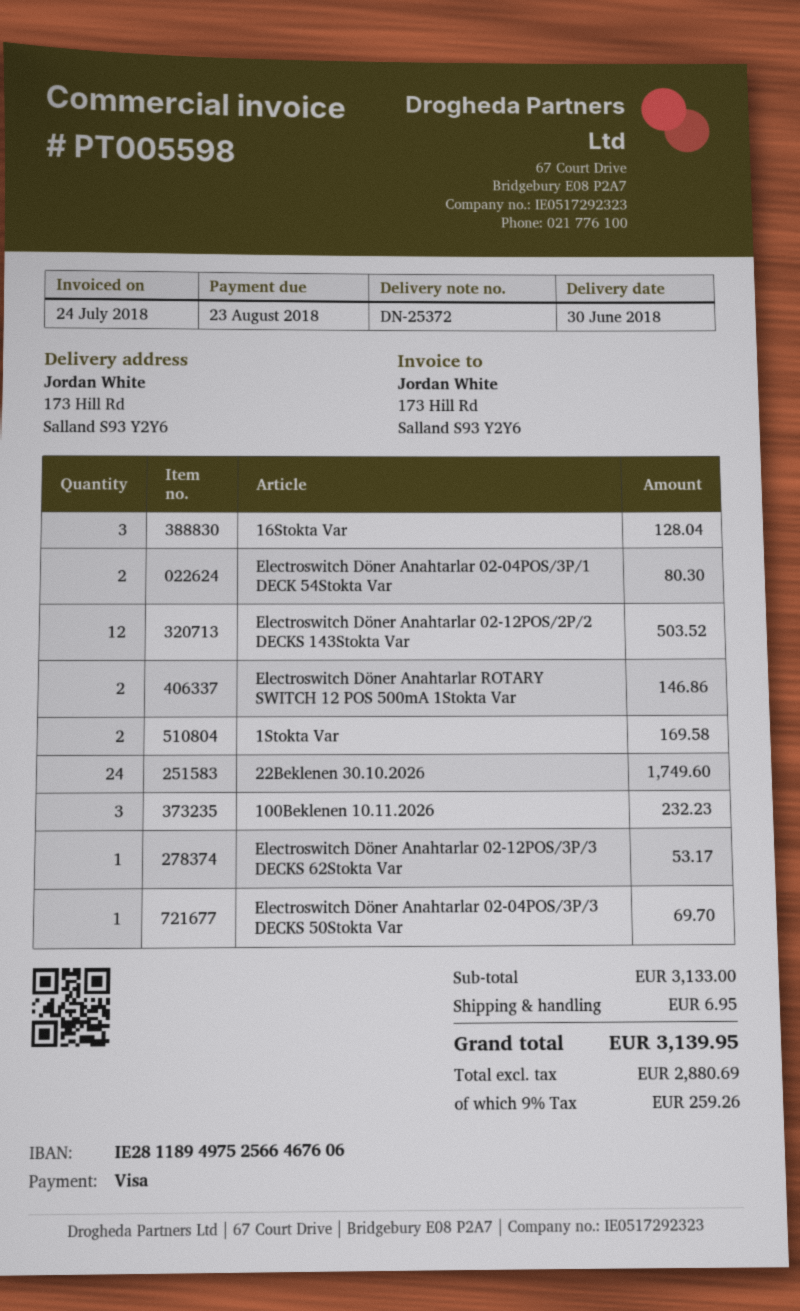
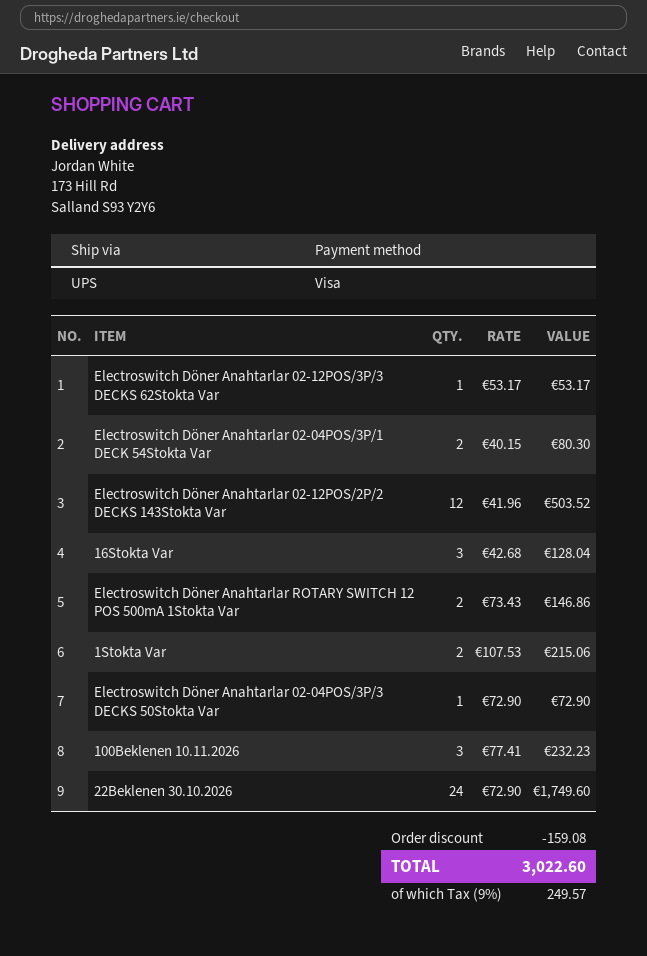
1Stokta Var: 2 for 169.58 -> 2 for 215.06
Electroswitch Döner Anahtarlar 02-04POS/3P/3 DECKS 50Stokta Var: 1 for 69.70 -> 1 for 72.90
discount: none -> 159.08
shipping: 6.95 -> none
tax: 9% = 259.26 -> 9% = 249.57
total: 3139.95 -> 3022.60

